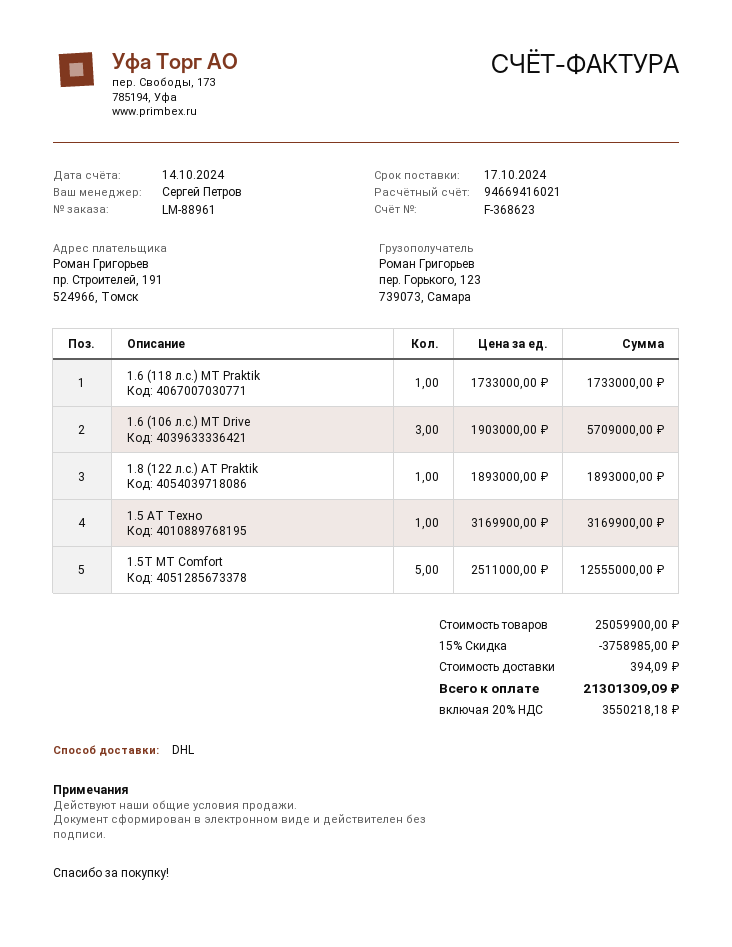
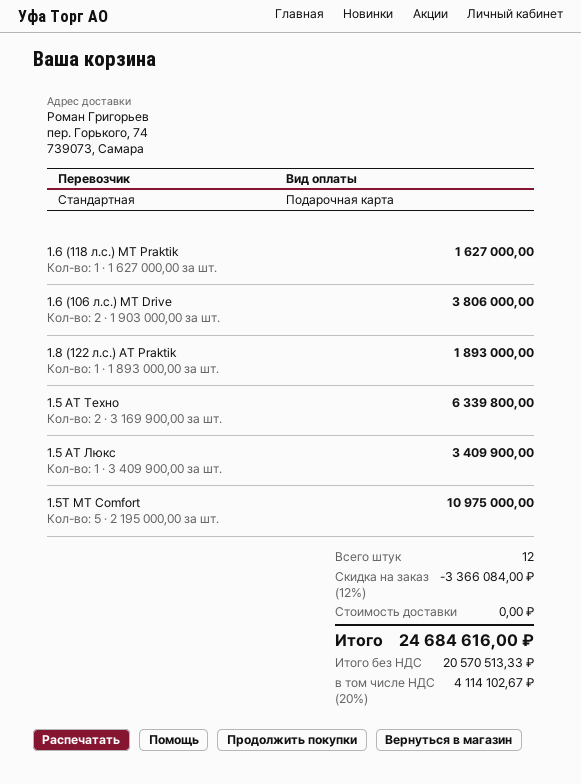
shipping method: DHL -> standard
ship to: пер. Горького, 123, 739073, Самара -> пер. Горького, 74, 739073, Самара
1.6 (118 л.с.) MT Praktik: 1 x 1733000.00 = 1733000.00 -> 1 x 1627000.00 = 1627000.00
1.6 (106 л.с.) MT Drive: 3 x 1903000.00 = 5709000.00 -> 2 x 1903000.00 = 3806000.00
1.5 AT Техно: 1 x 3169900.00 = 3169900.00 -> 2 x 3169900.00 = 6339800.00
1.5T MT Comfort: 5 x 2511000.00 = 12555000.00 -> 5 x 2195000.00 = 10975000.00
1.5 AT Люкс: none -> 1 x 3409900.00 = 3409900.00
discount: 15% = 3758985.00 -> 12% = 3366084.00
shipping: 394.09 -> 0.00
tax: 20% = 3550218.18 -> 20% = 4114102.67
total: 21301309.09 -> 24684616.00

